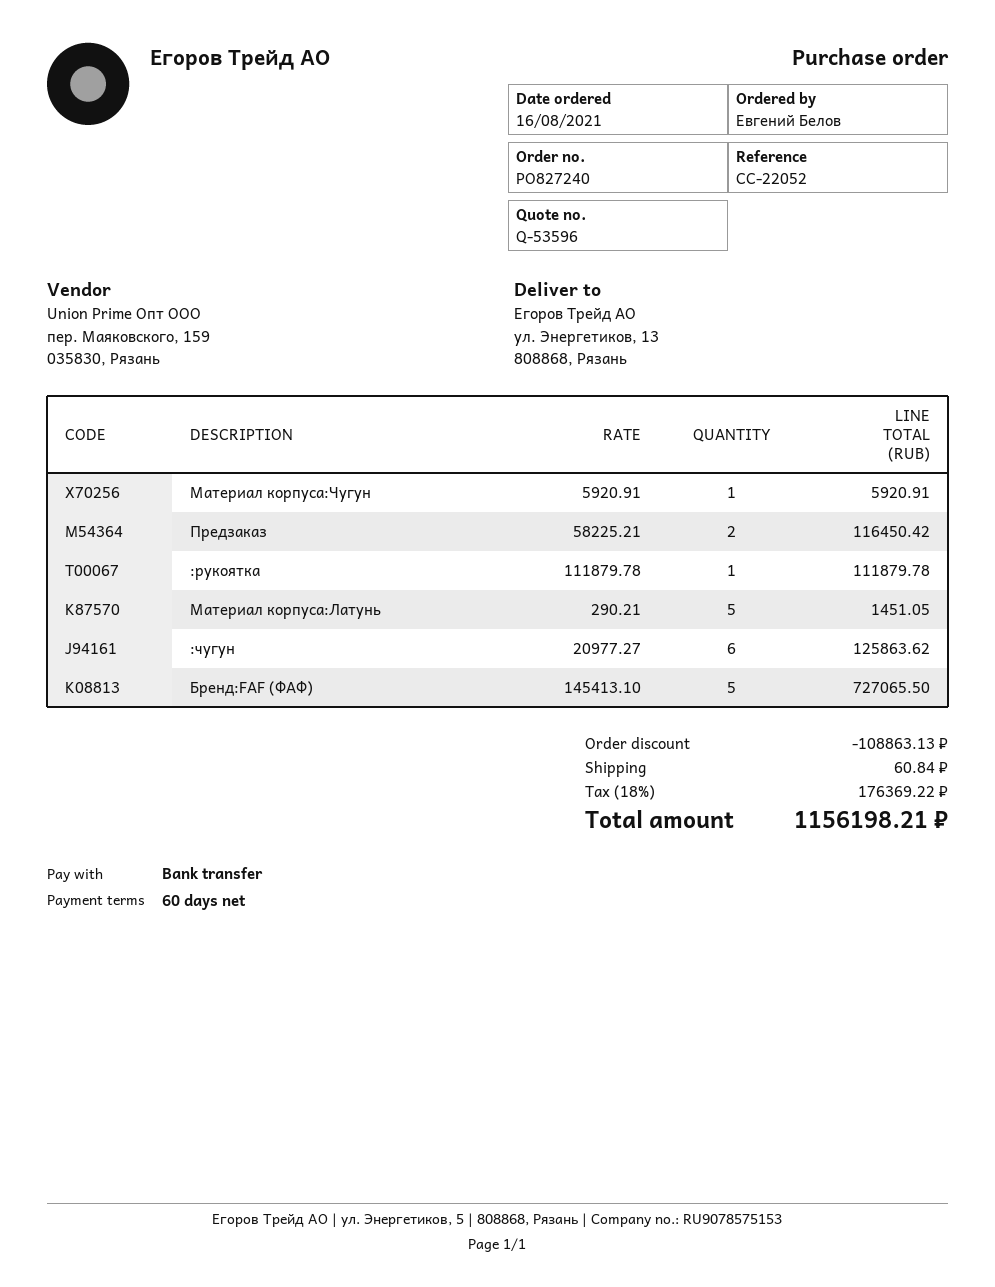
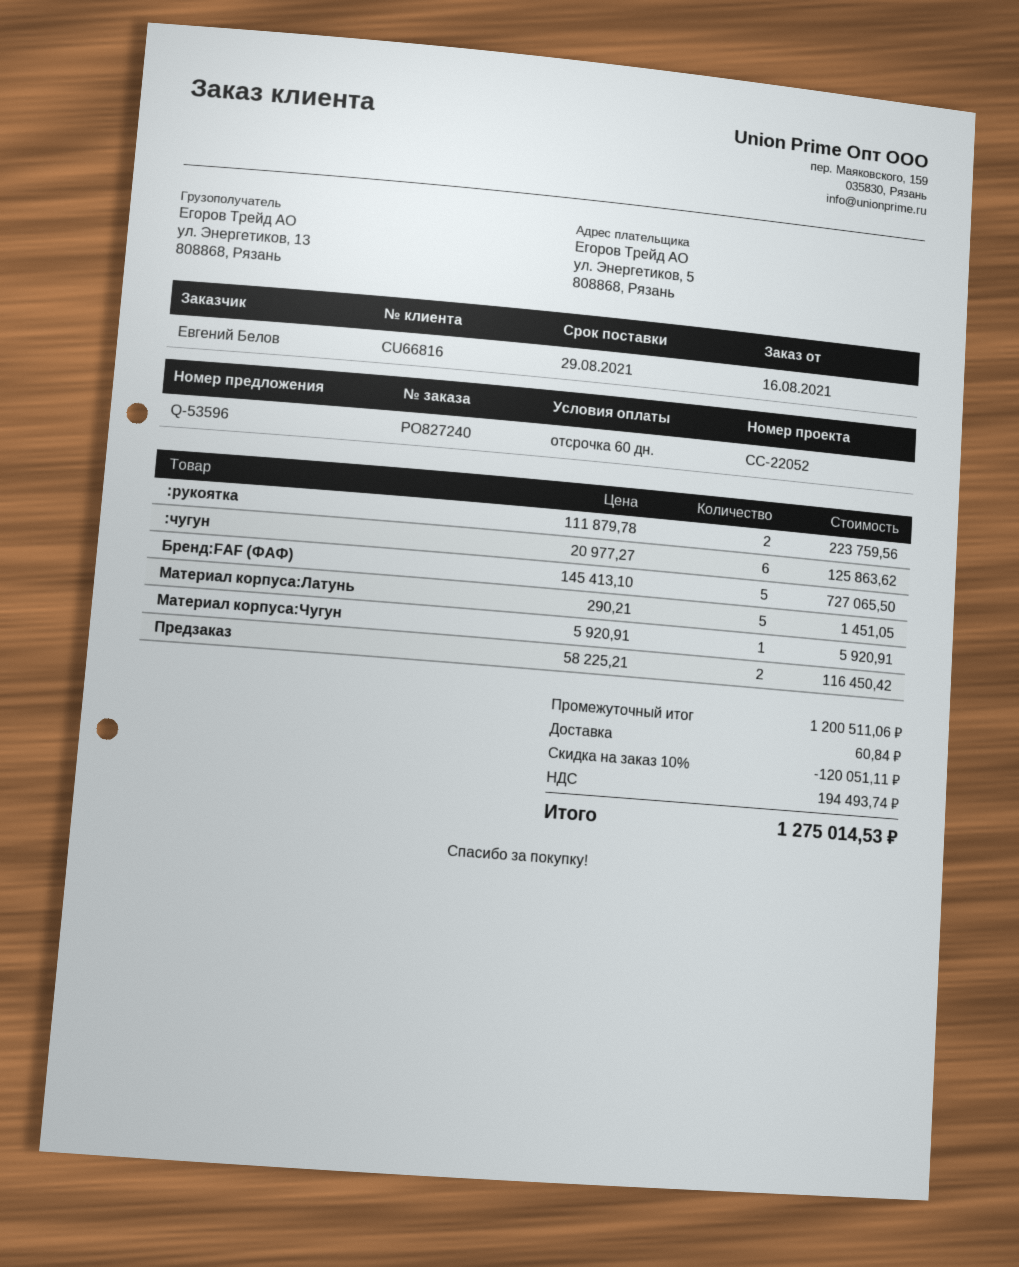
:рукоятка: 1 x 111879.78 = 111879.78 -> 2 x 111879.78 = 223759.56
discount: 108863.13 -> 120051.11
tax: 176369.22 -> 194493.74
total: 1156198.21 -> 1275014.53

